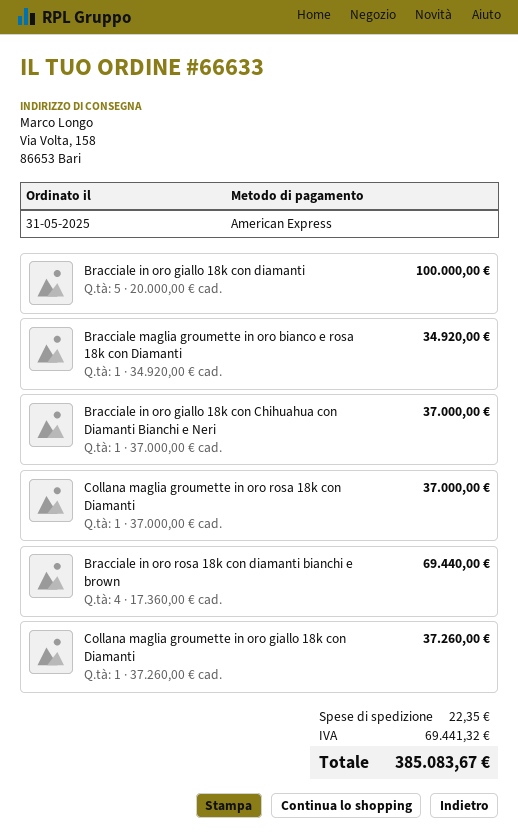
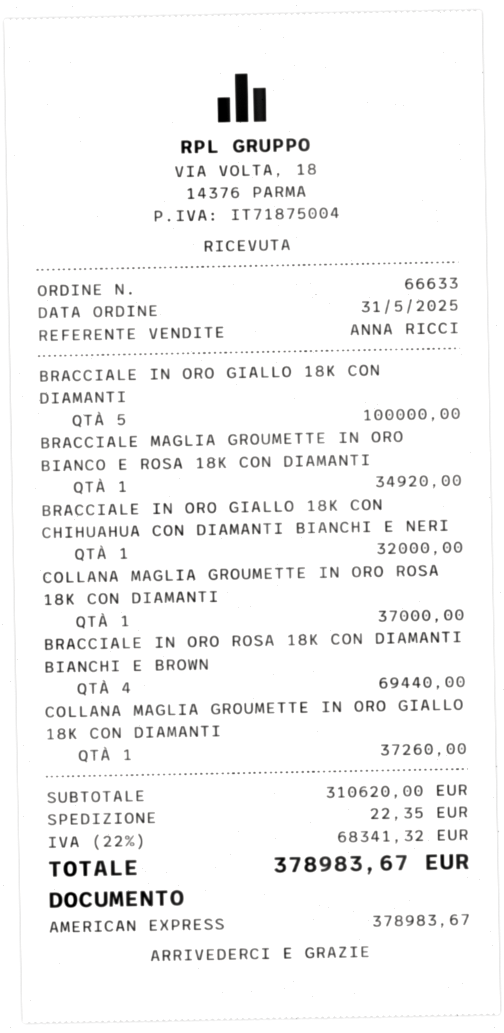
Bracciale in oro giallo 18k con Chihuahua con Diamanti Bianchi e Neri: 1 for 37000.00 -> 1 for 32000.00
tax: 69441.32 -> 68341.32
total: 385083.67 -> 378983.67

